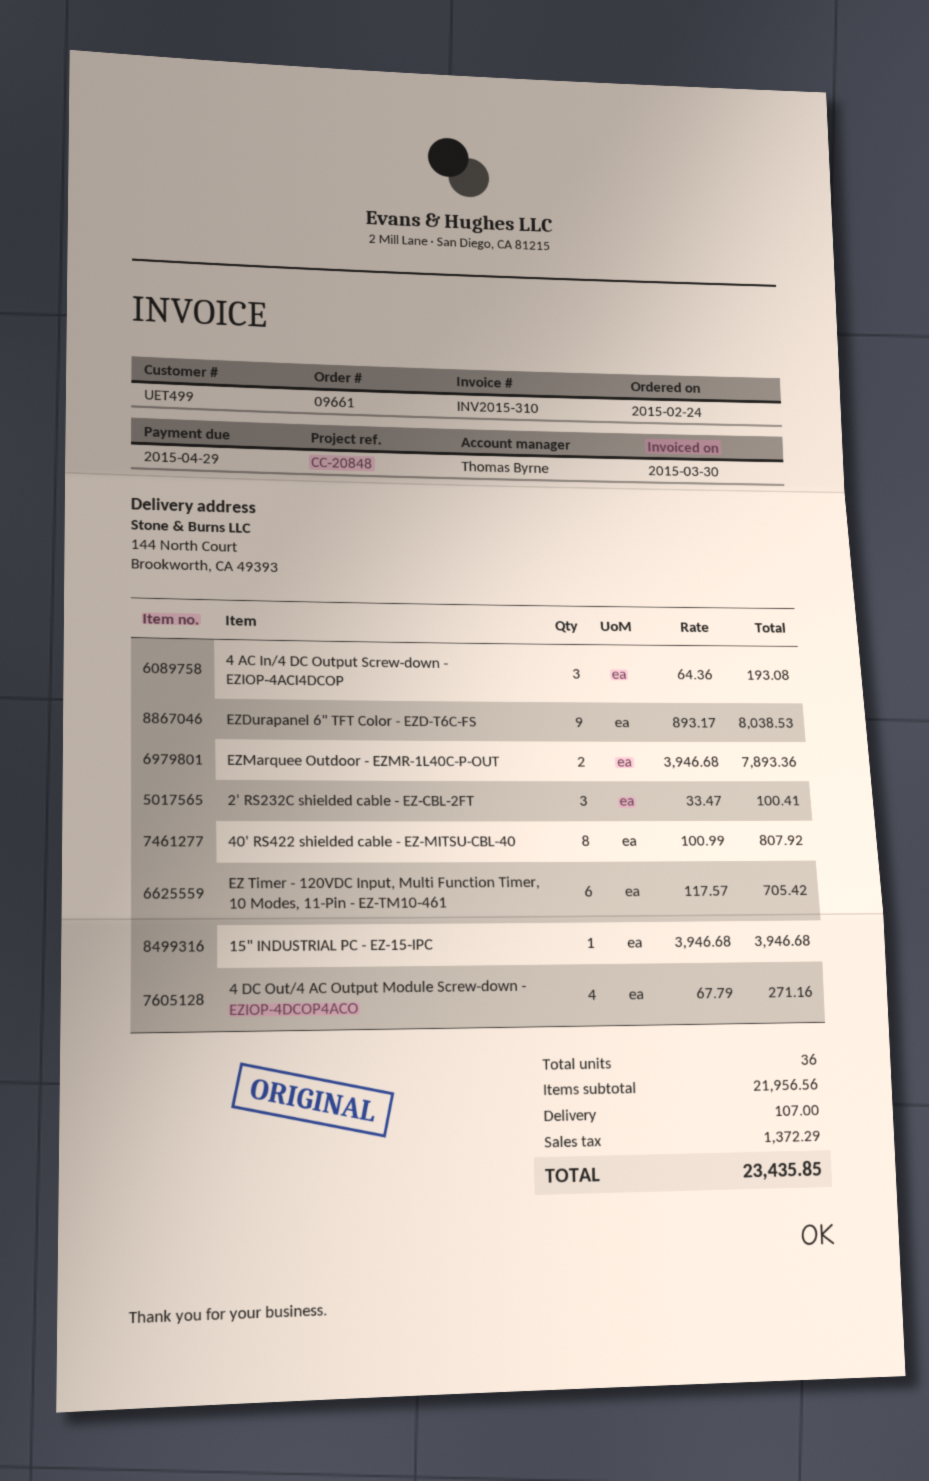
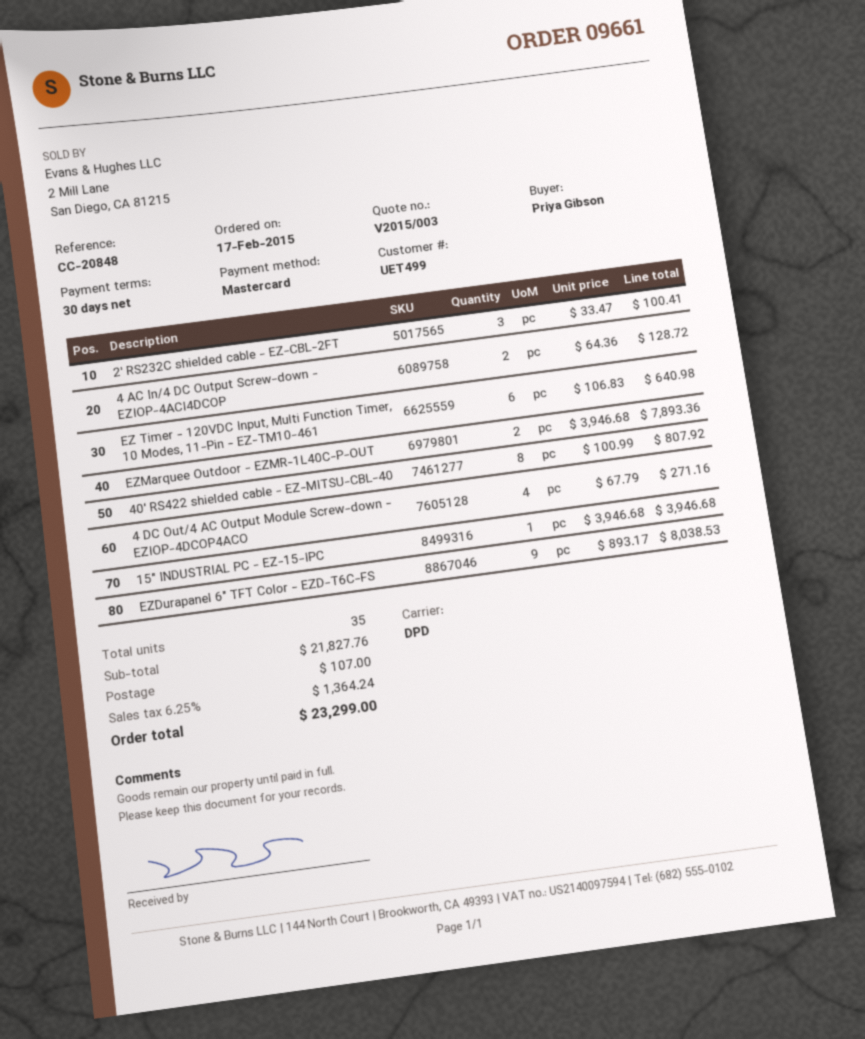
order date: 2015-02-24 -> 2015-02-17
4 AC In/4 DC Output Screw-down - EZIOP-4ACI4DCOP: 3 x 64.36 = 193.08 -> 2 x 64.36 = 128.72
EZ Timer - 120VDC Input, Multi Function Timer, 10 Modes, 11-Pin - EZ-TM10-461: 6 x 117.57 = 705.42 -> 6 x 106.83 = 640.98
total quantity: 36 -> 35
subtotal: 21956.56 -> 21827.76
tax: 1372.29 -> 1364.24
total: 23435.85 -> 23299.00

